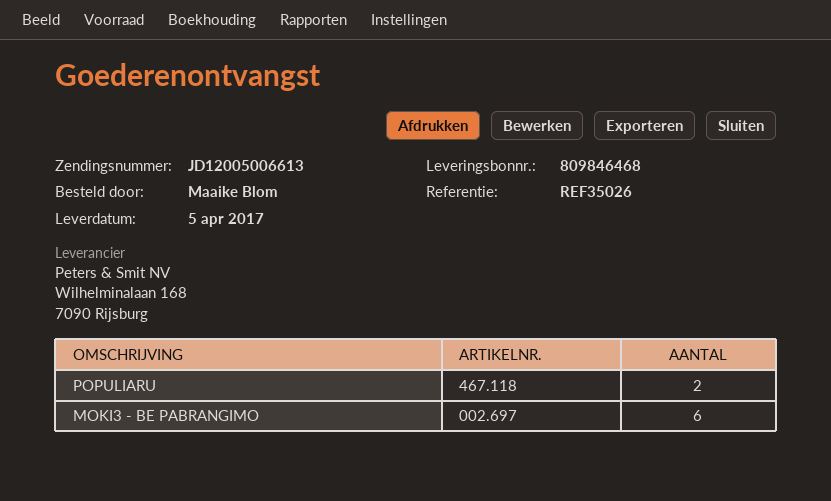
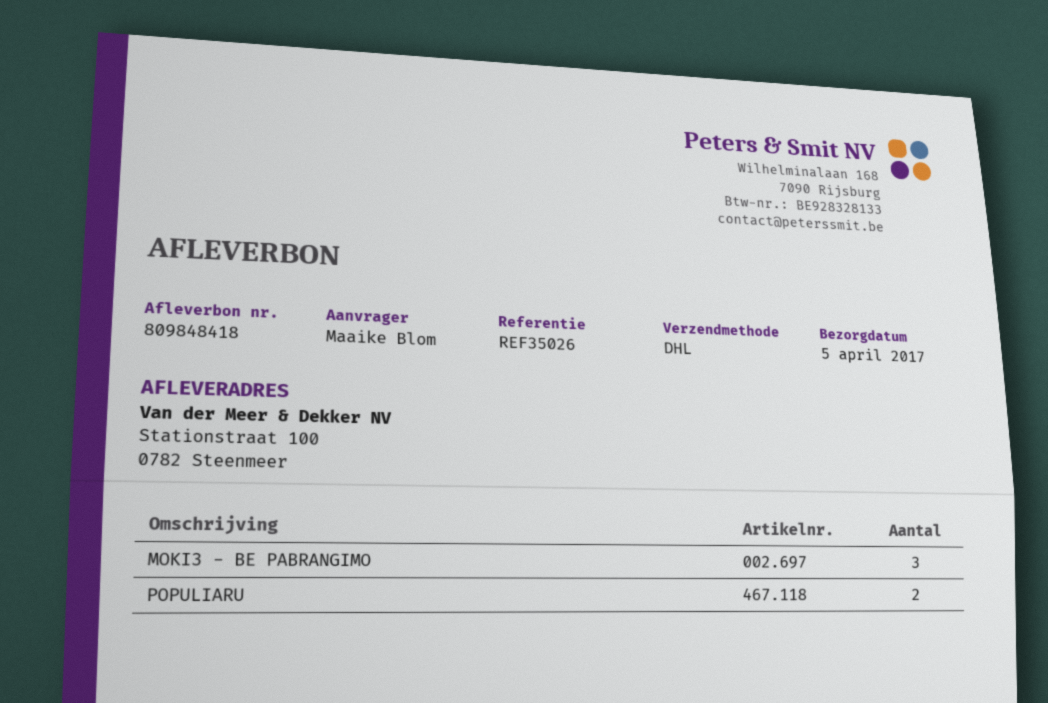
delivery note number: 809846468 -> 809848418
MOKI3 - BE PABRANGIMO: 6 -> 3

